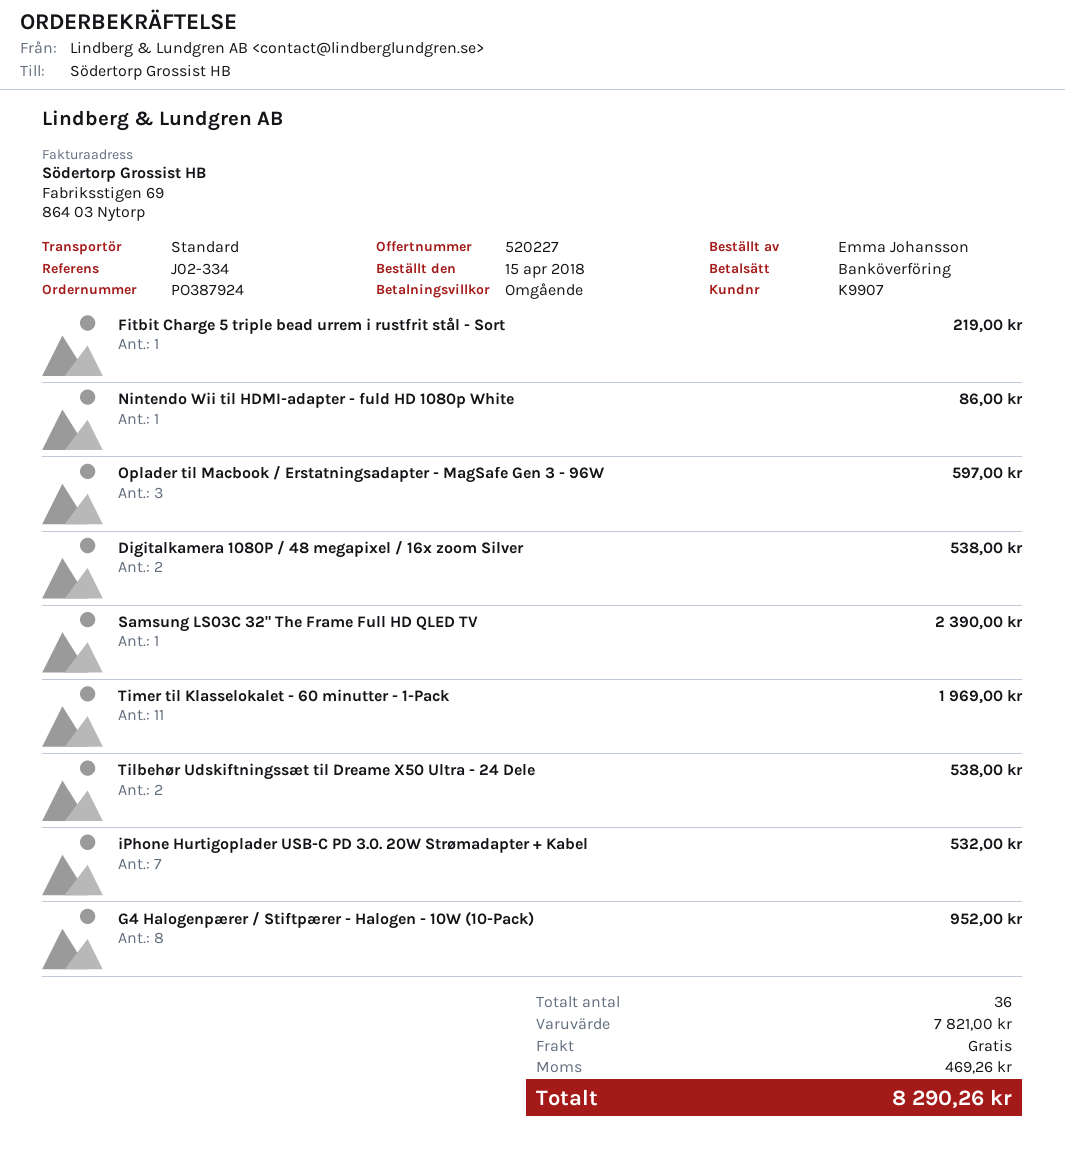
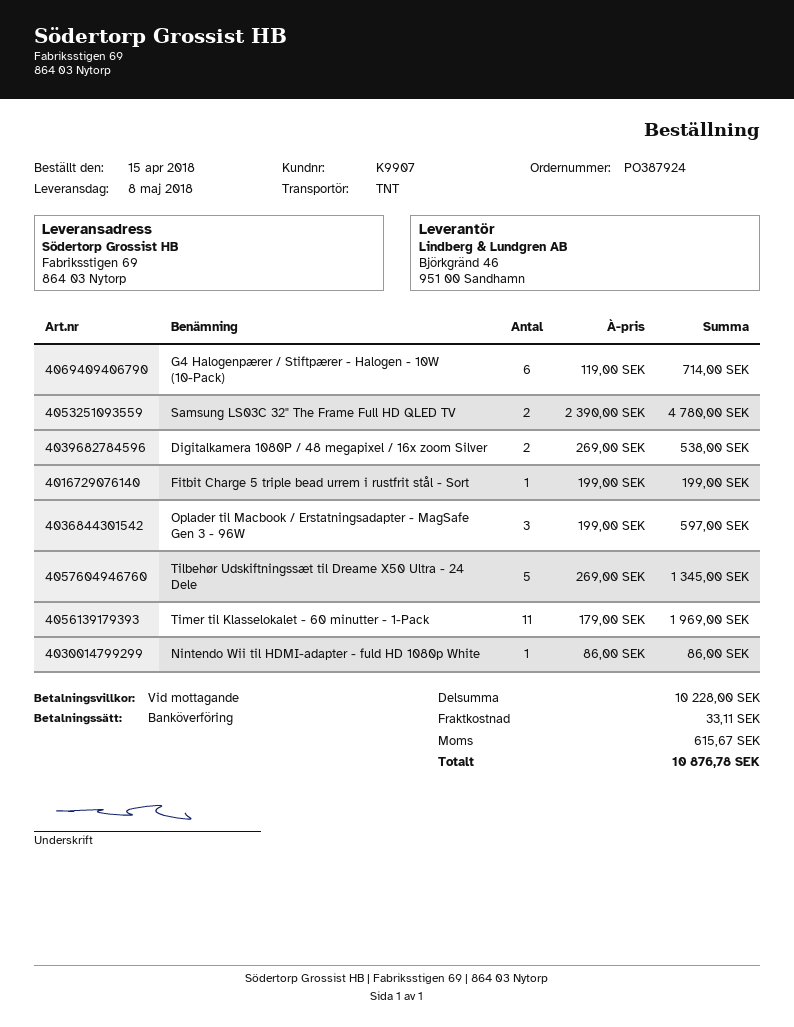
shipping method: standard -> TNT
Fitbit Charge 5 triple bead urrem i rustfrit stål - Sort: 1 for 219.00 -> 1 for 199.00
Samsung LS03C 32" The Frame Full HD QLED TV: 1 for 2390.00 -> 2 for 4780.00
Tilbehør Udskiftningssæt til Dreame X50 Ultra - 24 Dele: 2 for 538.00 -> 5 for 1345.00
iPhone Hurtigoplader USB-C PD 3.0. 20W Strømadapter + Kabel: 7 for 532.00 -> none
G4 Halogenpærer / Stiftpærer - Halogen - 10W (10-Pack): 8 for 952.00 -> 6 for 714.00
subtotal: 7821.00 -> 10228.00
shipping: 0.00 -> 33.11
tax: 469.26 -> 615.67
total: 8290.26 -> 10876.78

